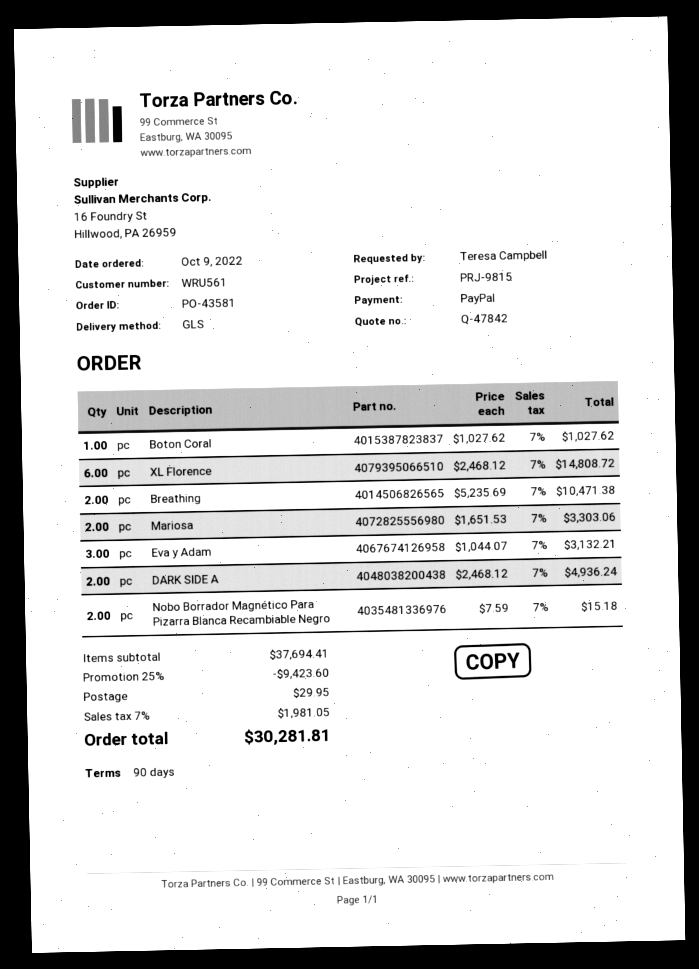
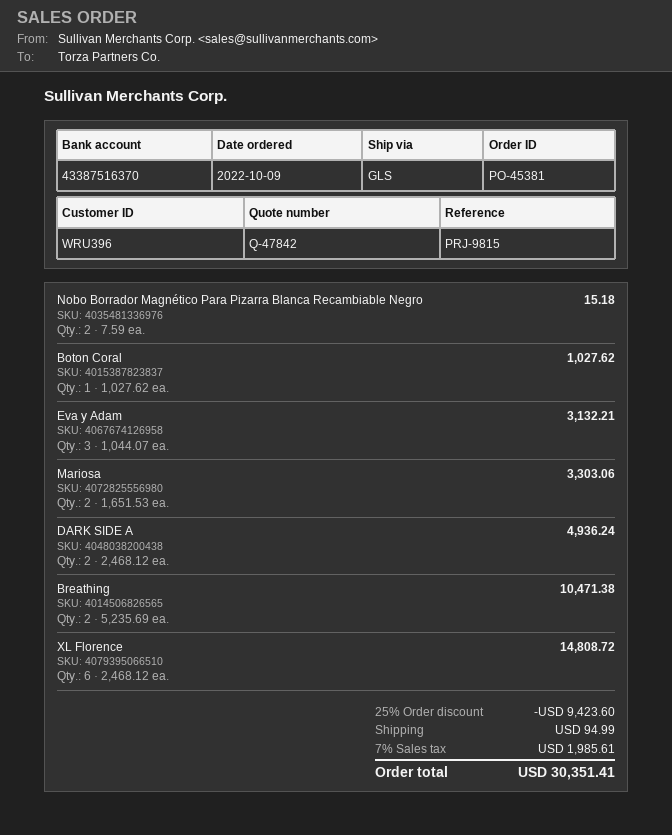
order number: PO-43581 -> PO-45381
customer number: WRU561 -> WRU396
shipping: 29.95 -> 94.99
tax: 7% = 1981.05 -> 7% = 1985.61
total: 30281.81 -> 30351.41

